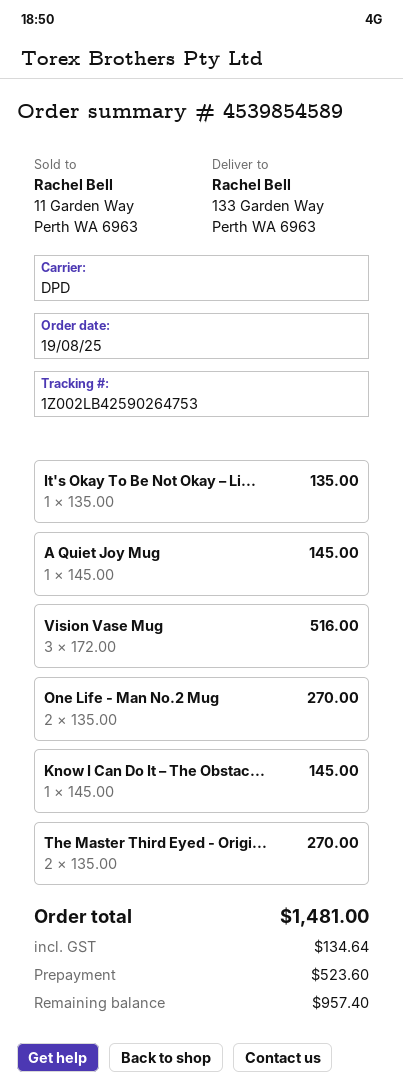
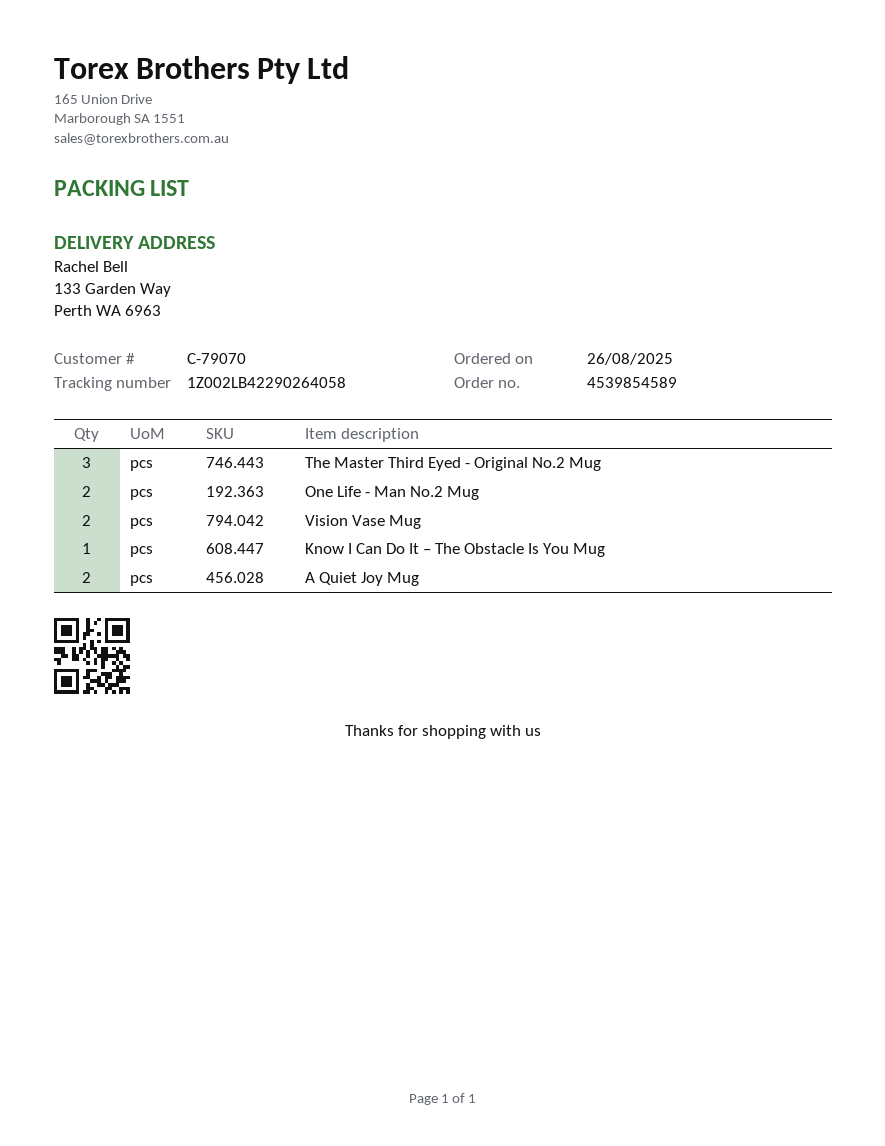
order date: 2025-08-19 -> 2025-08-26
tracking number: 1Z002LB42590264753 -> 1Z002LB42290264058
It's Okay To Be Not Okay – Li...: 1 -> none
A Quiet Joy Mug: 1 -> 2
Vision Vase Mug: 3 -> 2
The Master Third Eyed - Origi...: 2 -> 3

